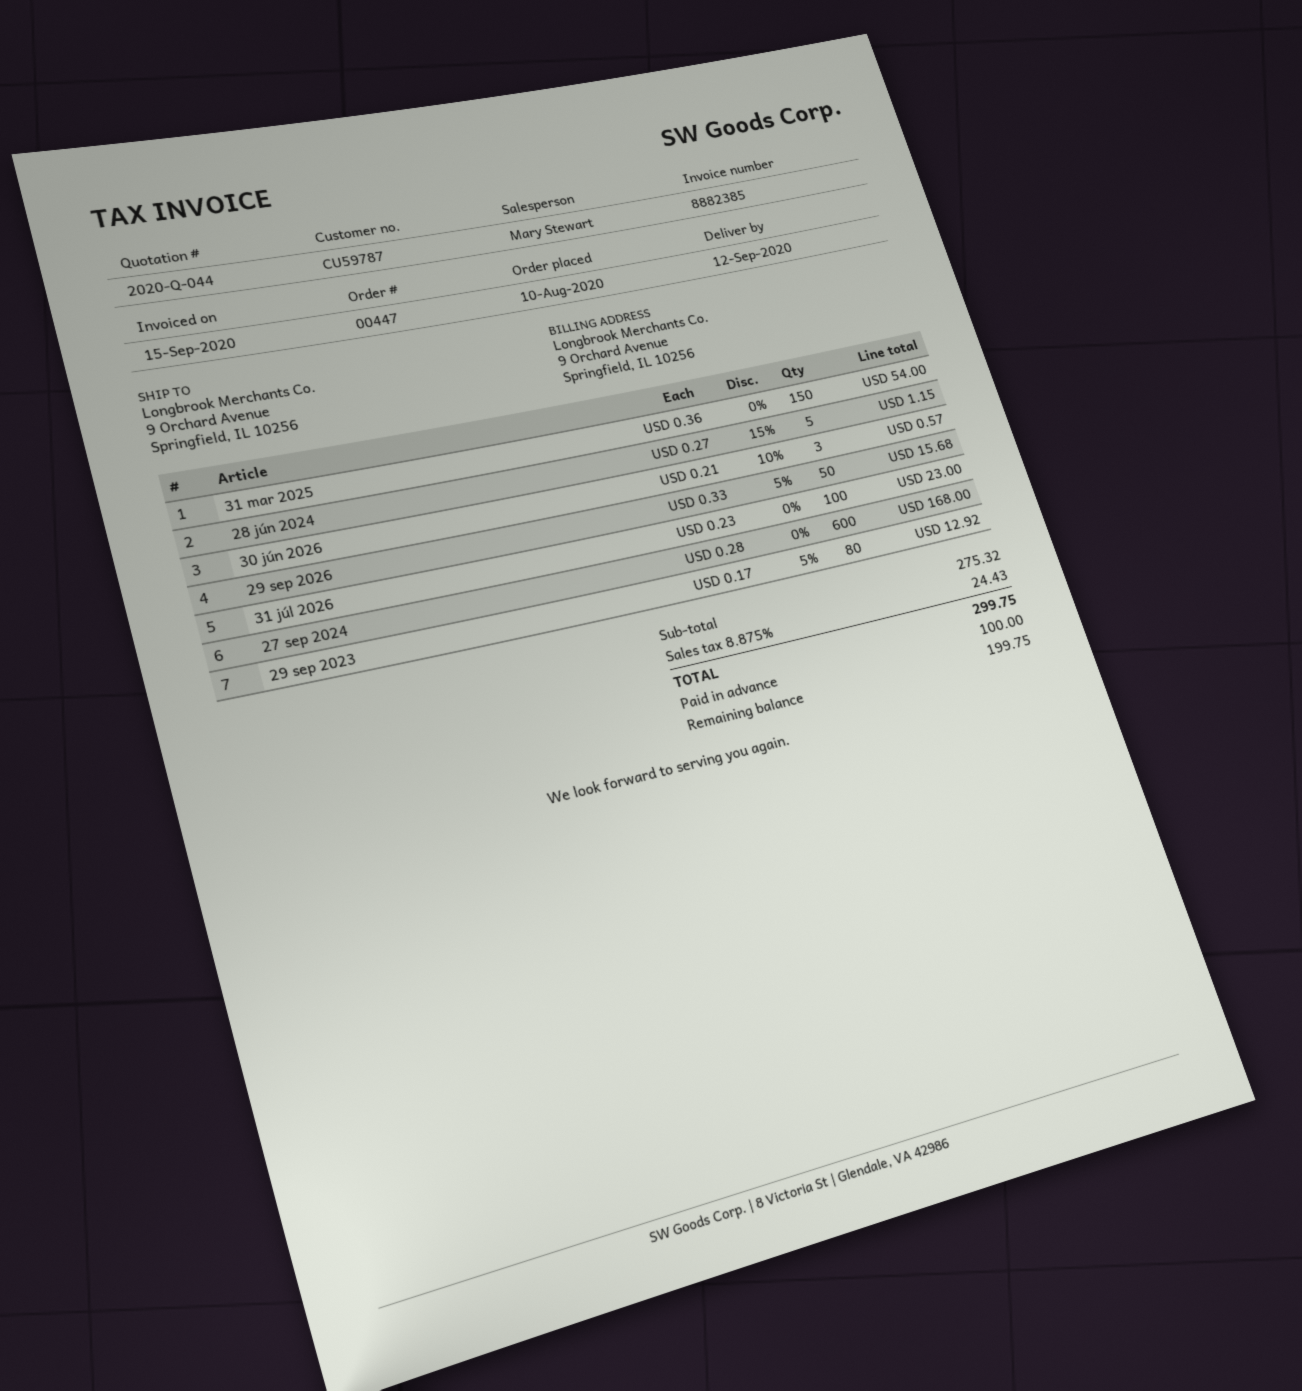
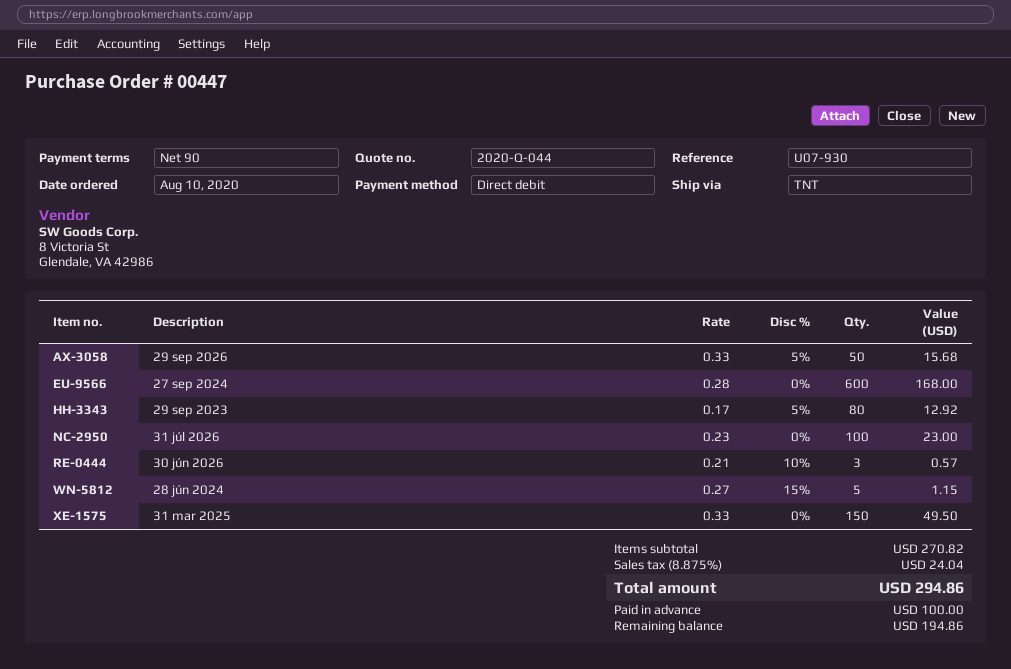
31 mar 2025: 150 x 0.36 = 54.00 -> 150 x 0.33 = 49.50
subtotal: 275.32 -> 270.82
tax: 8.875% = 24.43 -> 8.875% = 24.04
total: 299.75 -> 294.86
balance: 199.75 -> 194.86

